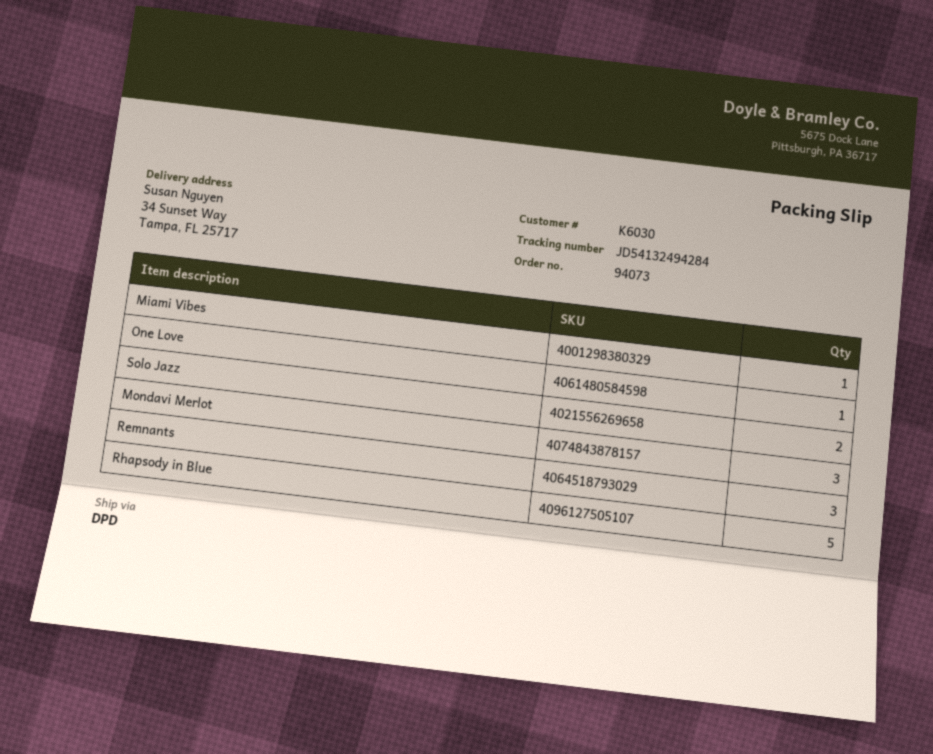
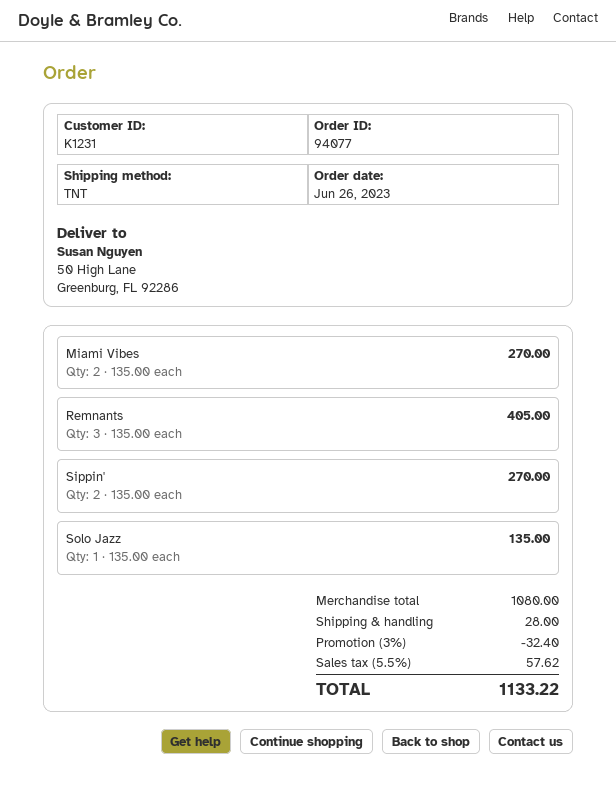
order number: 94073 -> 94077
customer number: K6030 -> K1231
shipping method: DPD -> TNT
ship to: 34 Sunset Way, Tampa, FL 25717 -> 50 High Lane, Greenburg, FL 92286
Miami Vibes: 1 -> 2
One Love: 1 -> none
Solo Jazz: 2 -> 1
Mondavi Merlot: 3 -> none
Rhapsody in Blue: 5 -> none
Sippin': none -> 2

